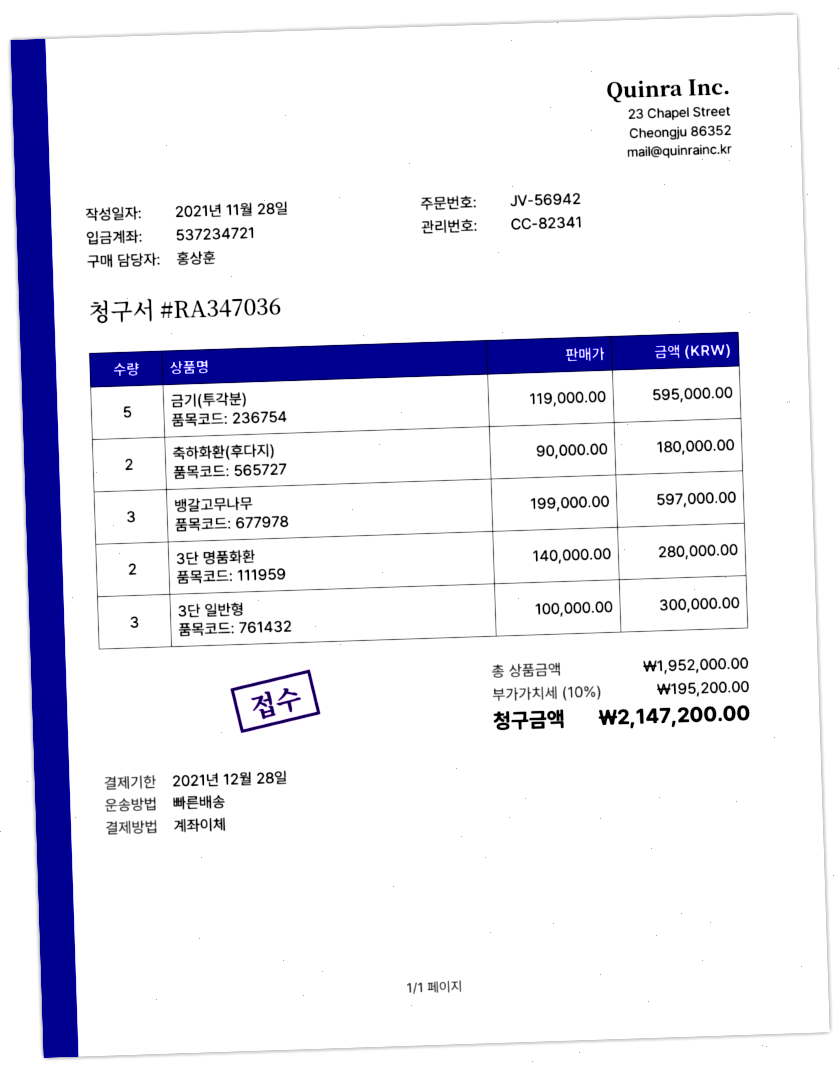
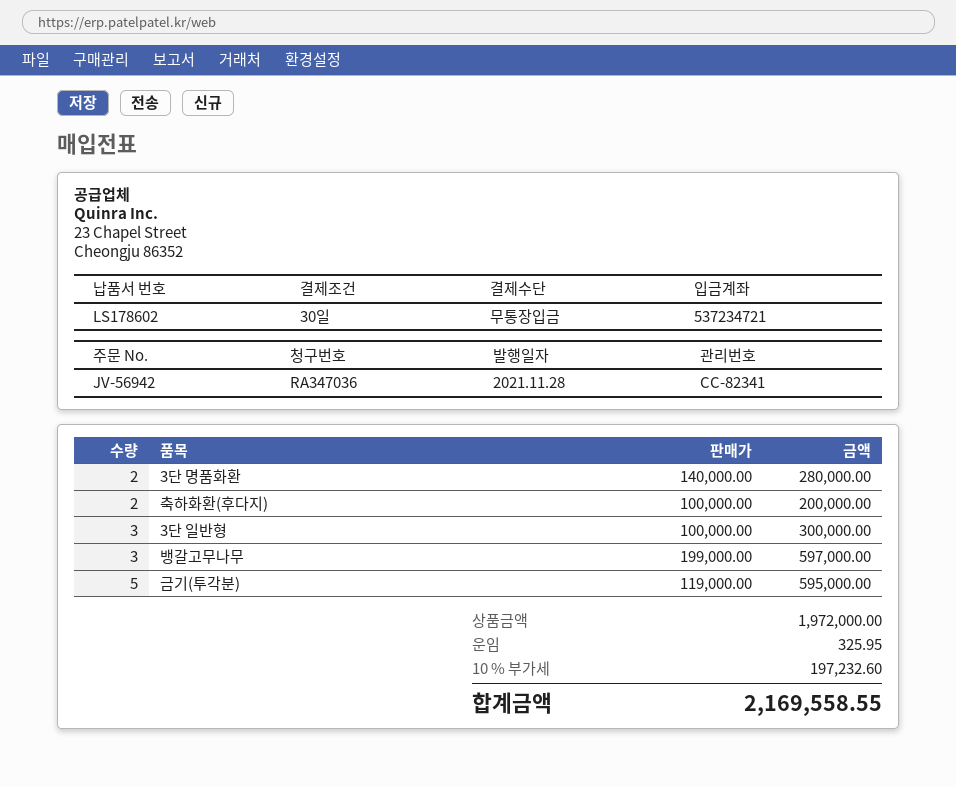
축하화환(후다지): 2 x 90000.00 = 180000.00 -> 2 x 100000.00 = 200000.00
subtotal: 1952000.00 -> 1972000.00
shipping: none -> 325.95
tax: 10% = 195200.00 -> 10% = 197232.60
total: 2147200.00 -> 2169558.55

